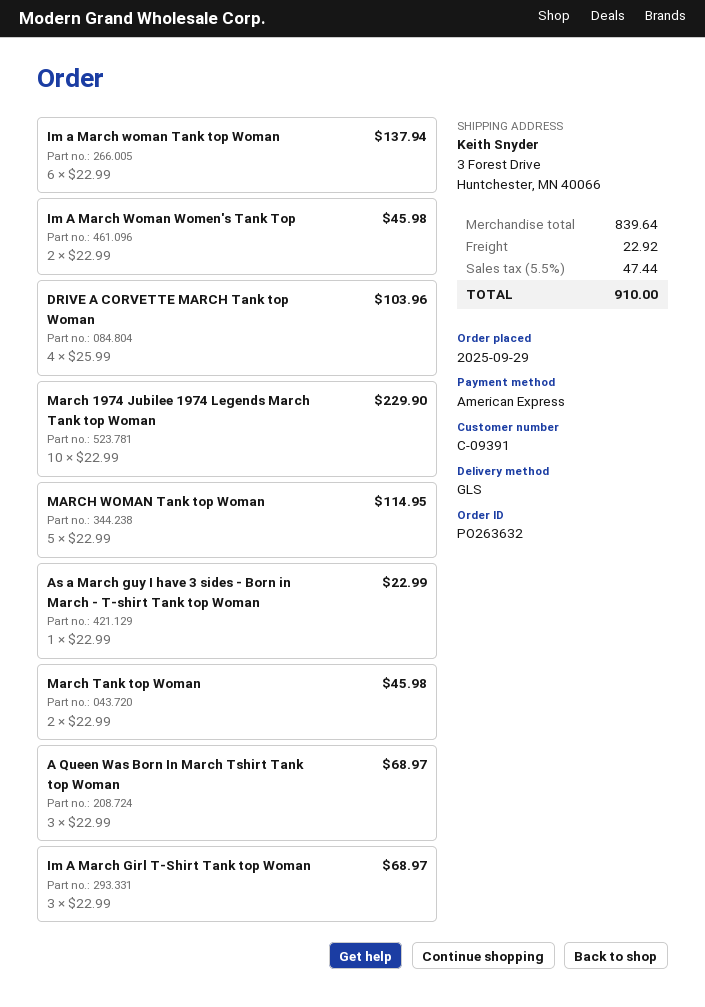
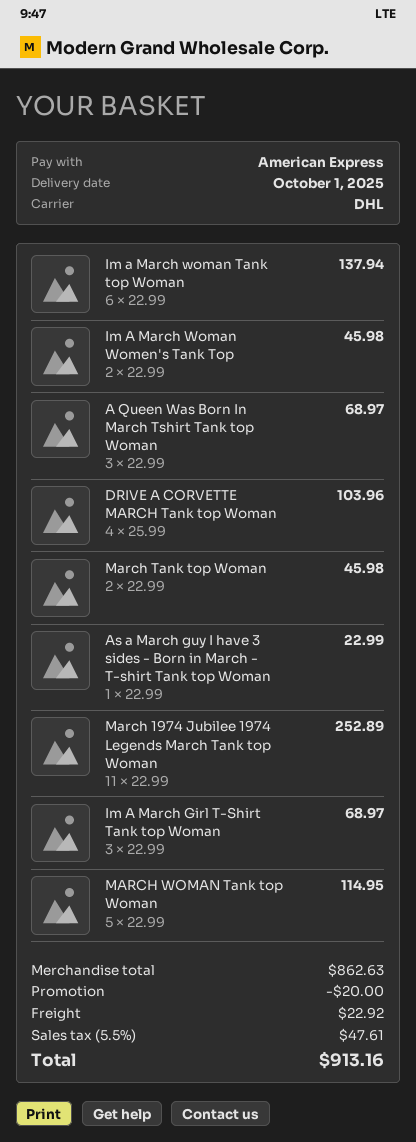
shipping method: GLS -> DHL
March 1974 Jubilee 1974 Legends March Tank top Woman: 10 x 22.99 = 229.90 -> 11 x 22.99 = 252.89
subtotal: 839.64 -> 862.63
discount: none -> 20.00
tax: 5.5% = 47.44 -> 5.5% = 47.61
total: 910.00 -> 913.16

